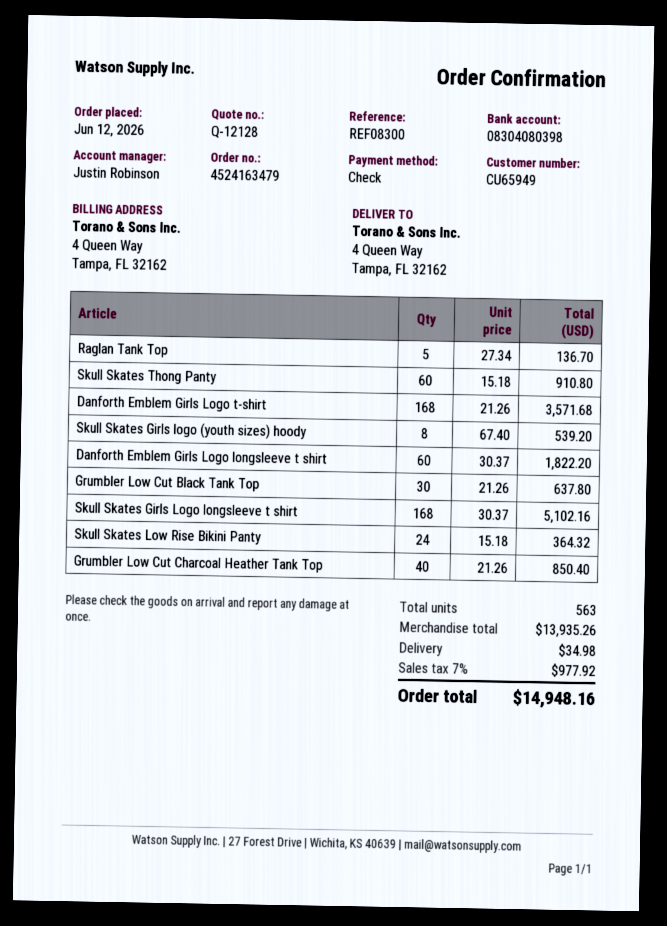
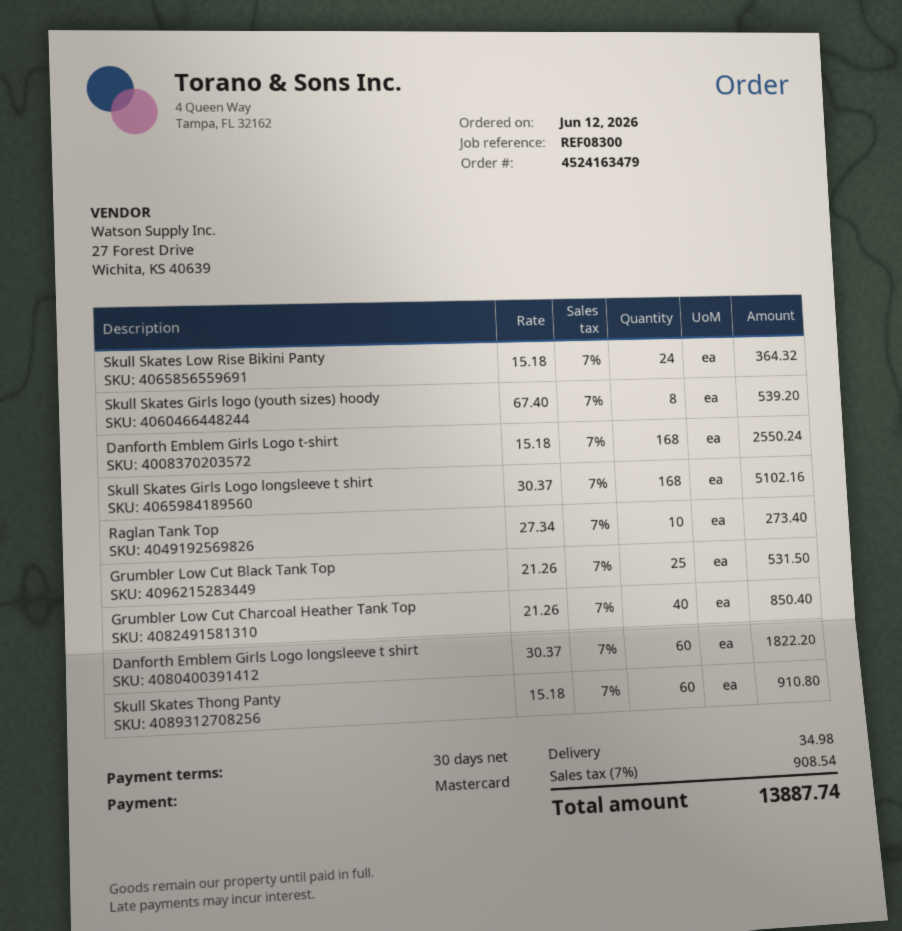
payment method: cheque -> Mastercard
Raglan Tank Top: 5 x 27.34 = 136.70 -> 10 x 27.34 = 273.40
Danforth Emblem Girls Logo t-shirt: 168 x 21.26 = 3571.68 -> 168 x 15.18 = 2550.24
Grumbler Low Cut Black Tank Top: 30 x 21.26 = 637.80 -> 25 x 21.26 = 531.50
tax: 7% = 977.92 -> 7% = 908.54
total: 14948.16 -> 13887.74

